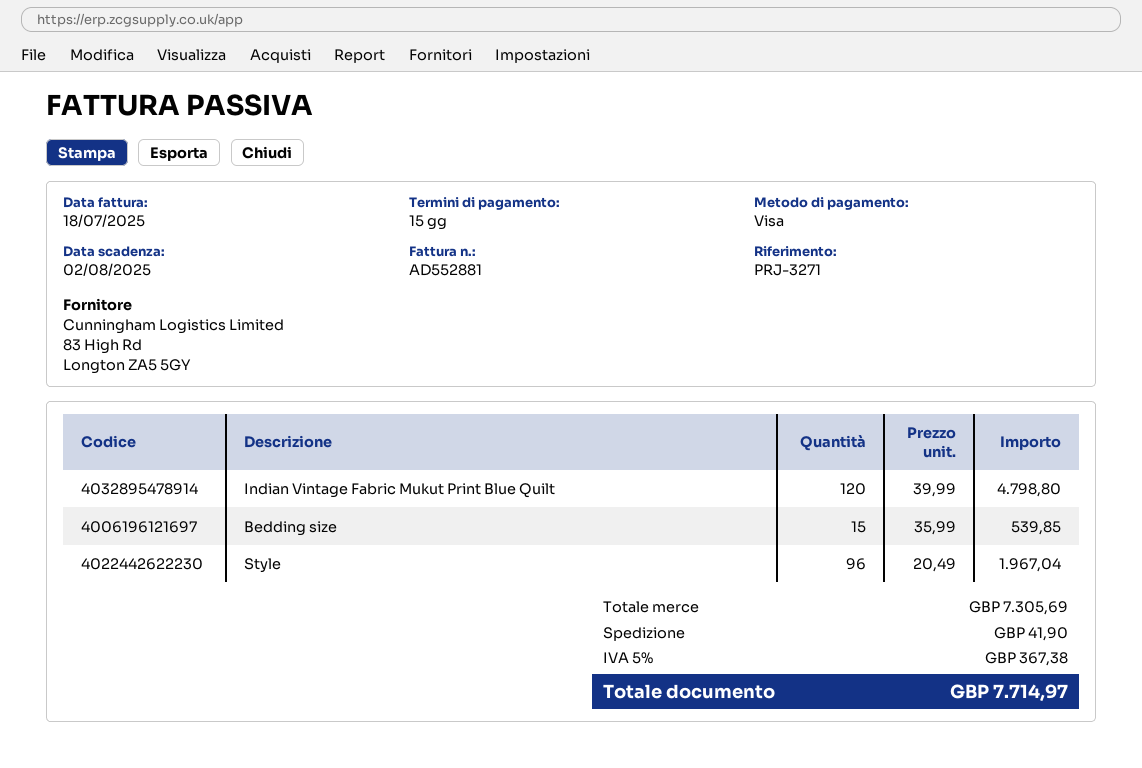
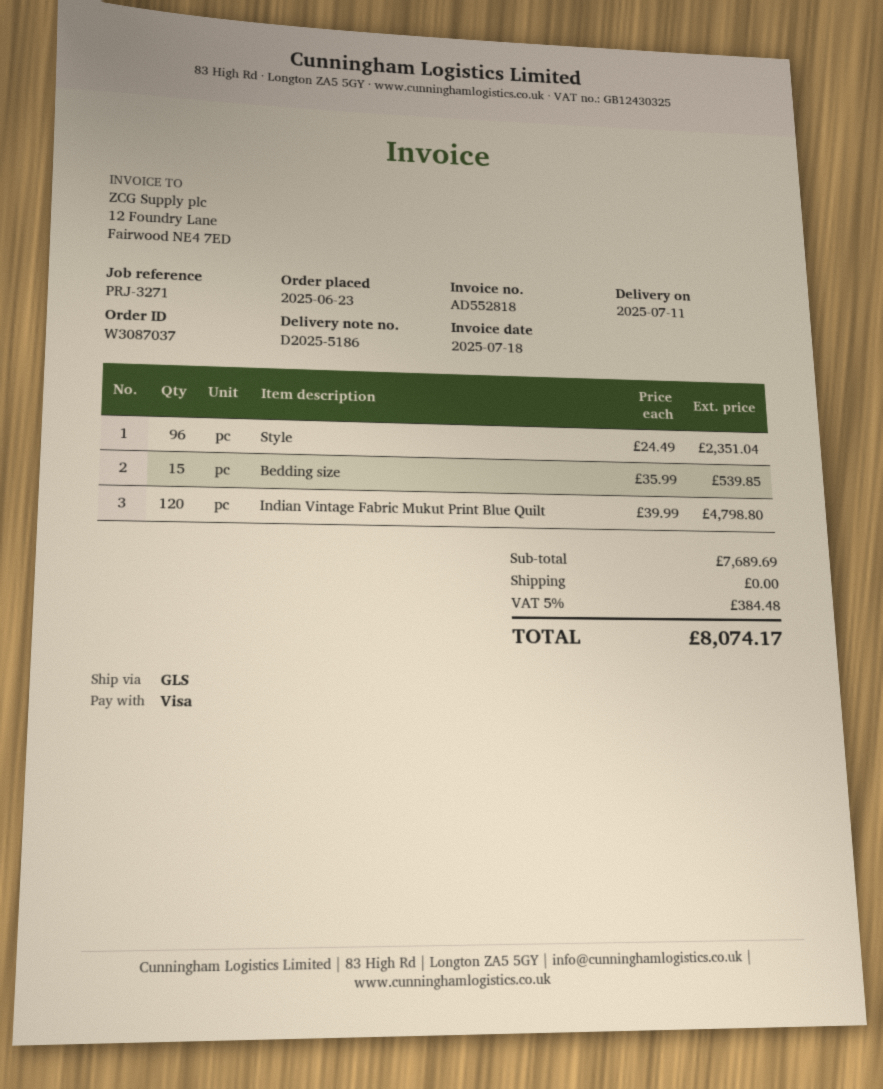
invoice number: AD552881 -> AD552818
Style: 96 x 20.49 = 1967.04 -> 96 x 24.49 = 2351.04
subtotal: 7305.69 -> 7689.69
shipping: 41.90 -> 0.00
tax: 5% = 367.38 -> 5% = 384.48
total: 7714.97 -> 8074.17

